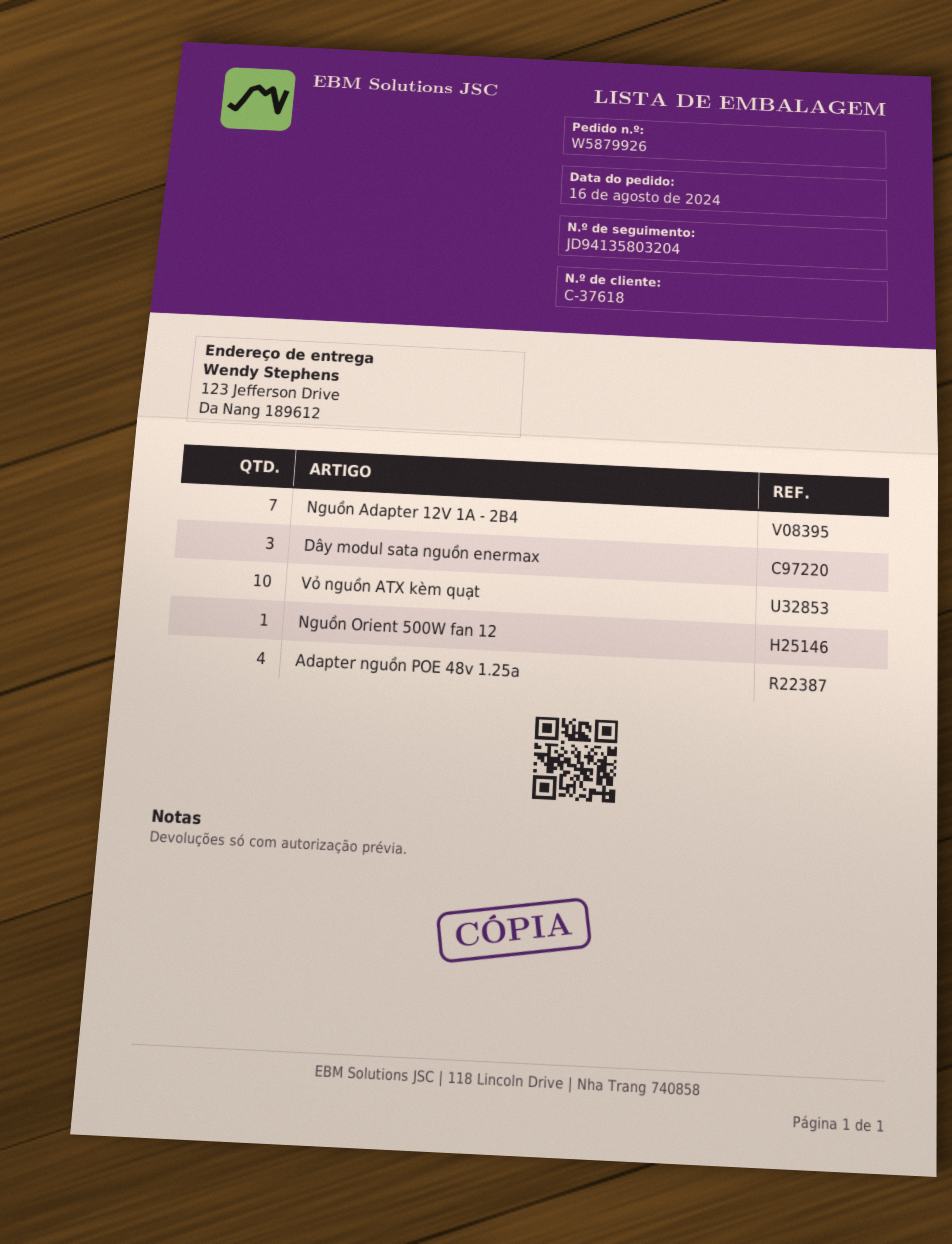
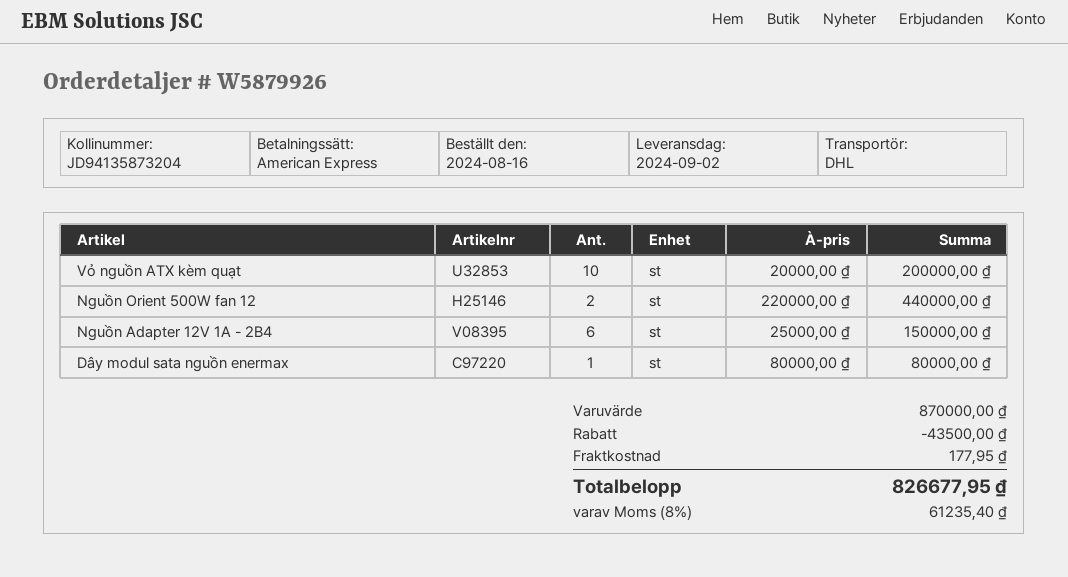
tracking number: JD94135803204 -> JD94135873204
Nguồn Adapter 12V 1A - 2B4: 7 -> 6
Dây modul sata nguồn enermax: 3 -> 1
Nguồn Orient 500W fan 12: 1 -> 2
Adapter nguồn POE 48v 1.25a: 4 -> none

